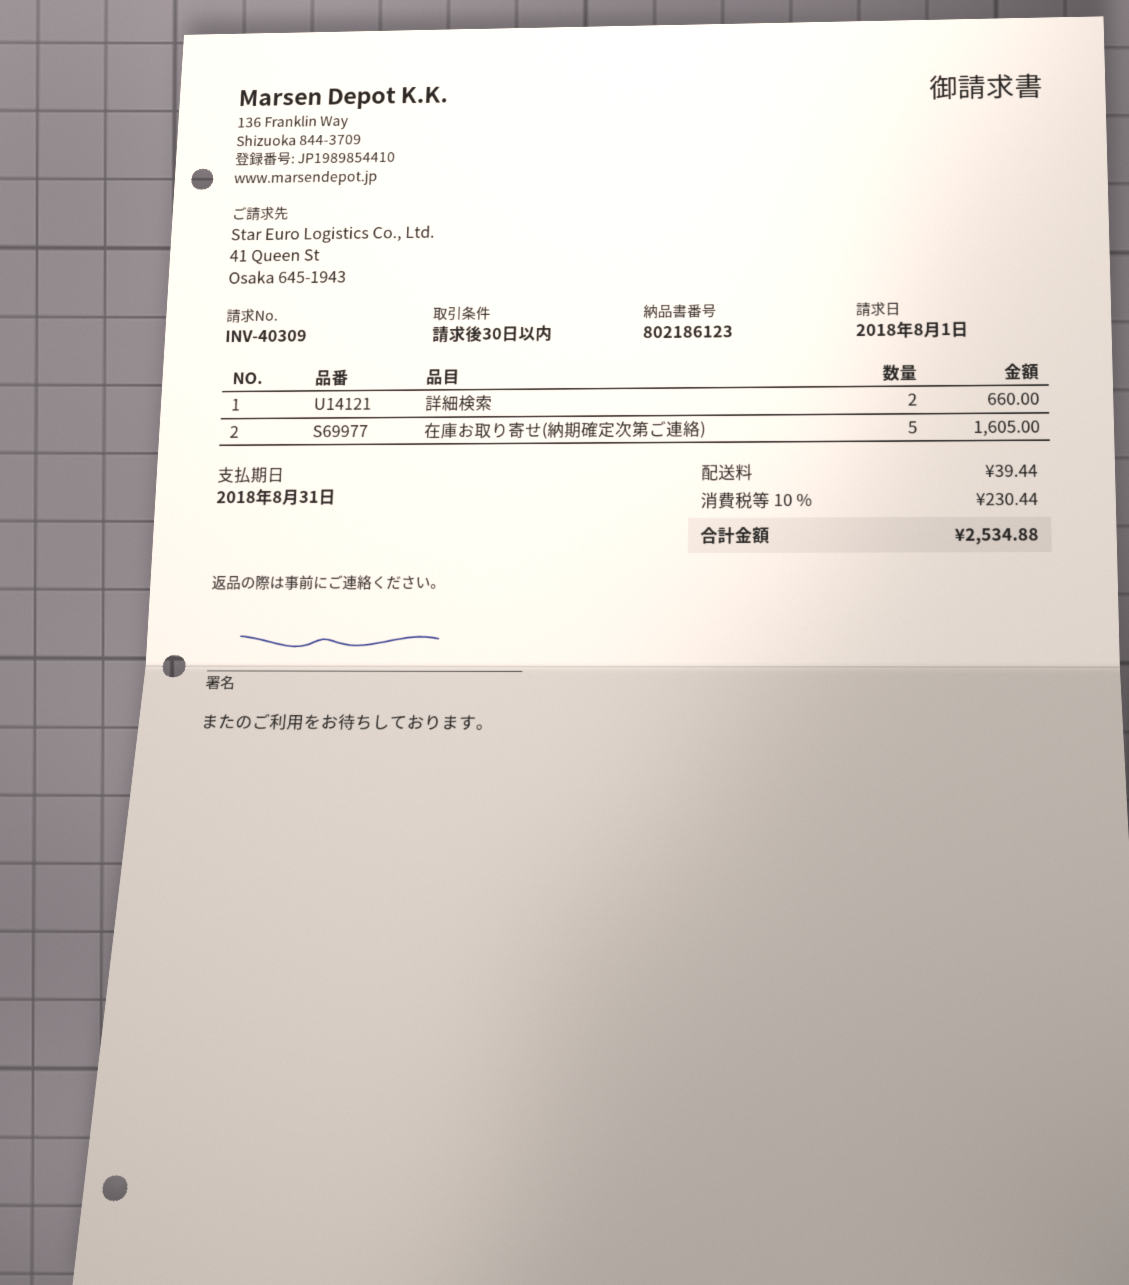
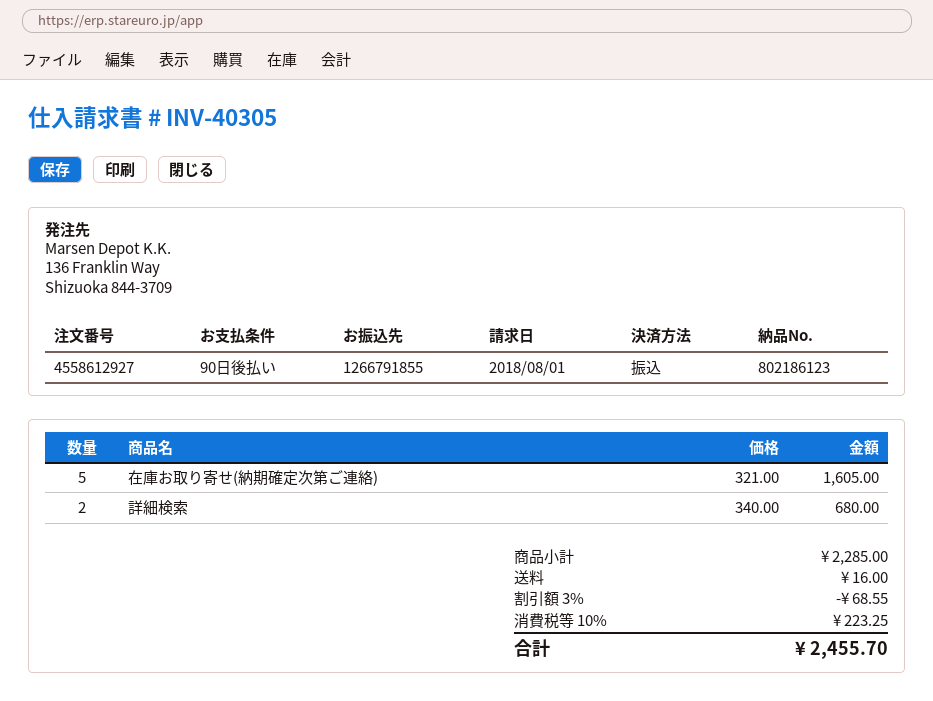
invoice number: INV-40309 -> INV-40305
payment terms: 30 days -> 90 days
詳細検索: 2 for 660.00 -> 2 for 680.00
discount: none -> 3% = 68.55
shipping: 39.44 -> 16.00
tax: 10% = 230.44 -> 10% = 223.25
total: 2534.88 -> 2455.70

